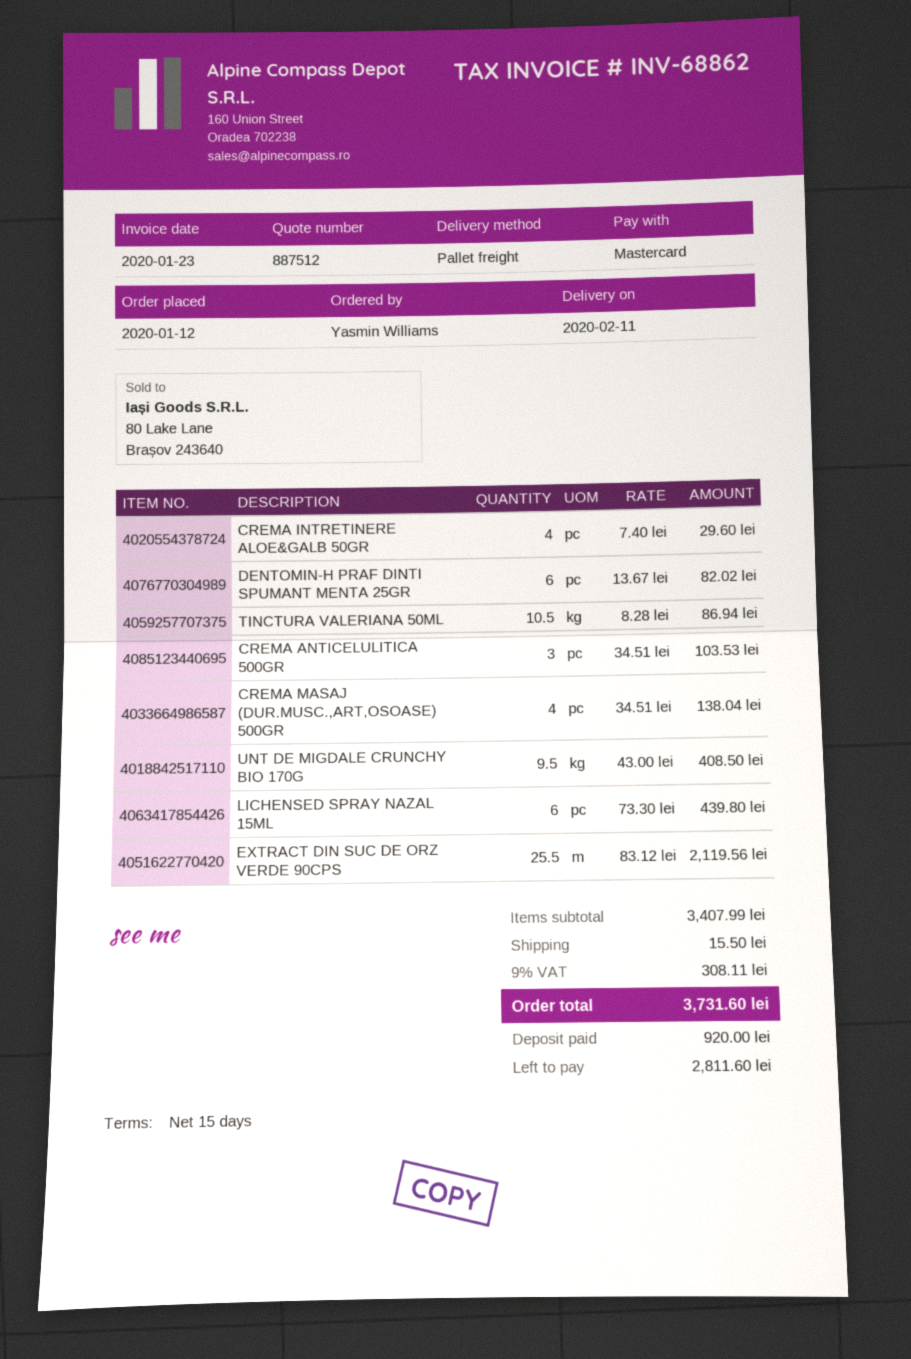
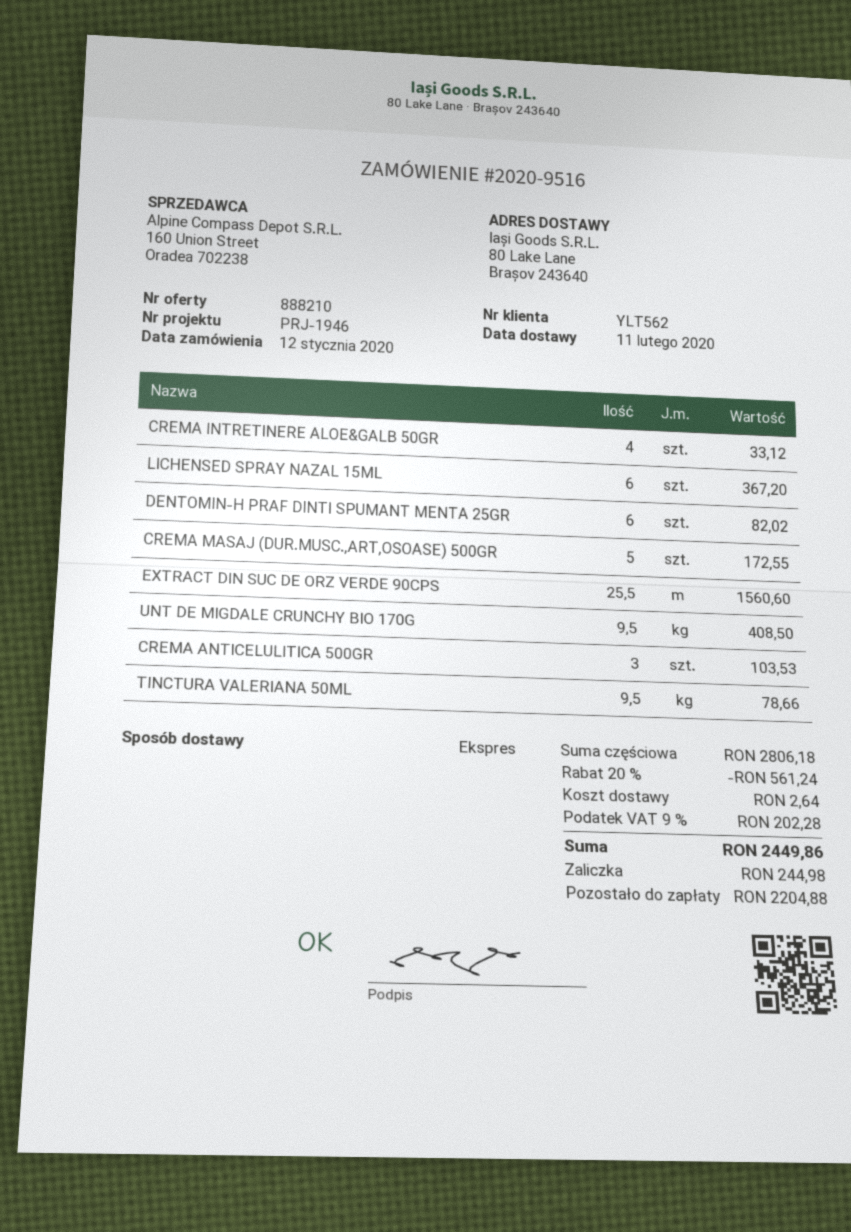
quote number: 887512 -> 888210
shipping method: pallet freight -> express
CREMA INTRETINERE ALOE&GALB 50GR: 4 for 29.60 -> 4 for 33.12
TINCTURA VALERIANA 50ML: 10.5 for 86.94 -> 9.5 for 78.66
CREMA MASAJ (DUR.MUSC.,ART,OSOASE) 500GR: 4 for 138.04 -> 5 for 172.55
LICHENSED SPRAY NAZAL 15ML: 6 for 439.80 -> 6 for 367.20
EXTRACT DIN SUC DE ORZ VERDE 90CPS: 25.5 for 2119.56 -> 25.5 for 1560.60
subtotal: 3407.99 -> 2806.18
discount: none -> 20% = 561.24
shipping: 15.50 -> 2.64
tax: 9% = 308.11 -> 9% = 202.28
total: 3731.60 -> 2449.86
deposit: 920.00 -> 244.98
balance: 2811.60 -> 2204.88

